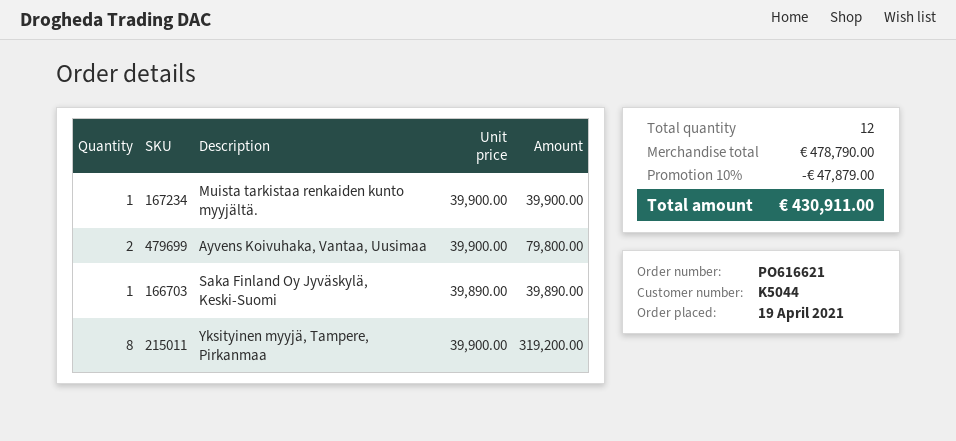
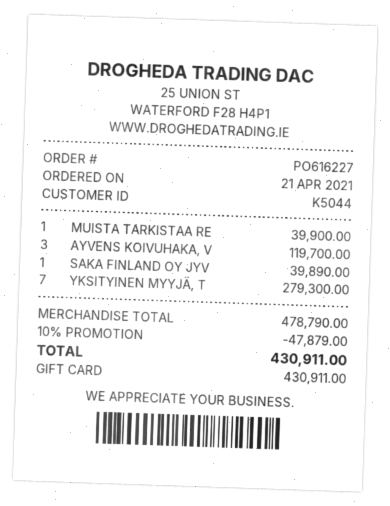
order number: PO616621 -> PO616227
order date: 2021-04-19 -> 2021-04-21
Ayvens Koivuhaka, Vantaa, Uusimaa: 2 for 79800.00 -> 3 for 119700.00
Yksityinen myyjä, Tampere, Pirkanmaa: 8 for 319200.00 -> 7 for 279300.00

